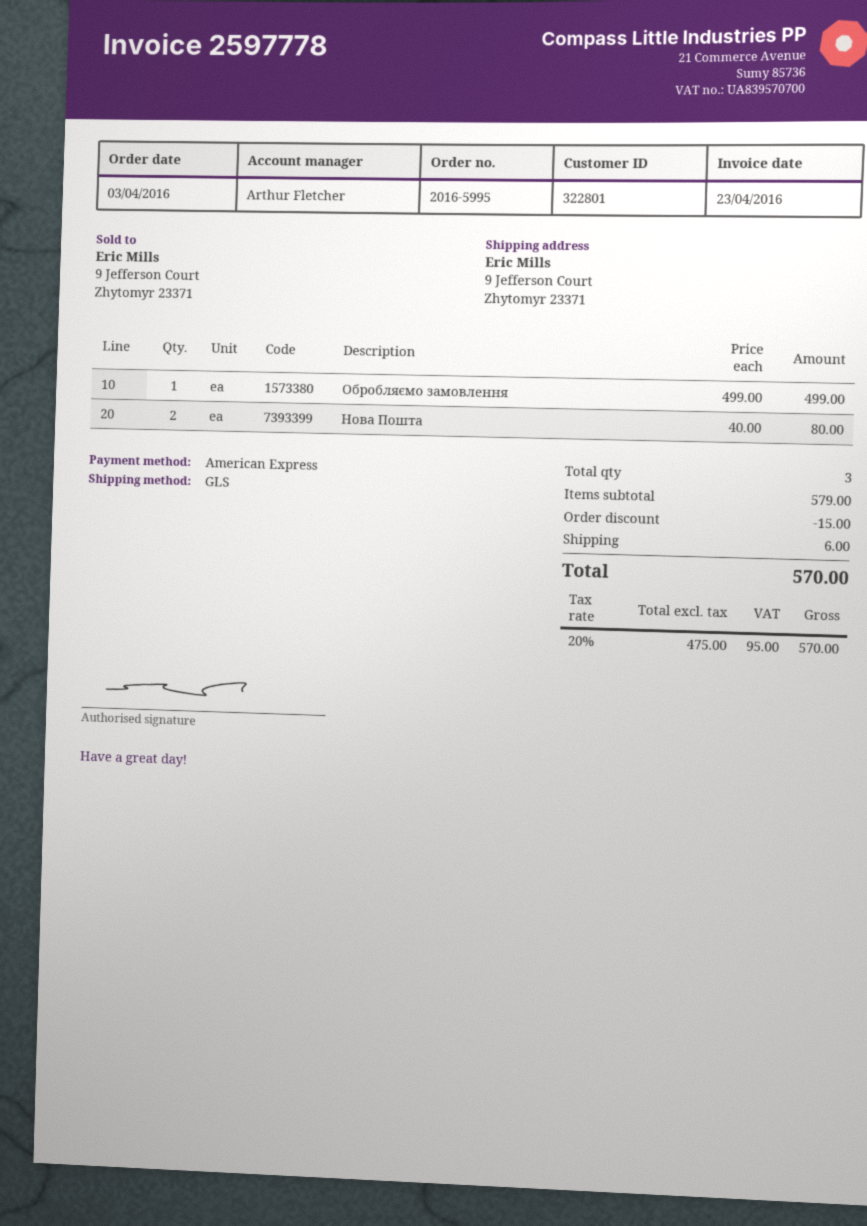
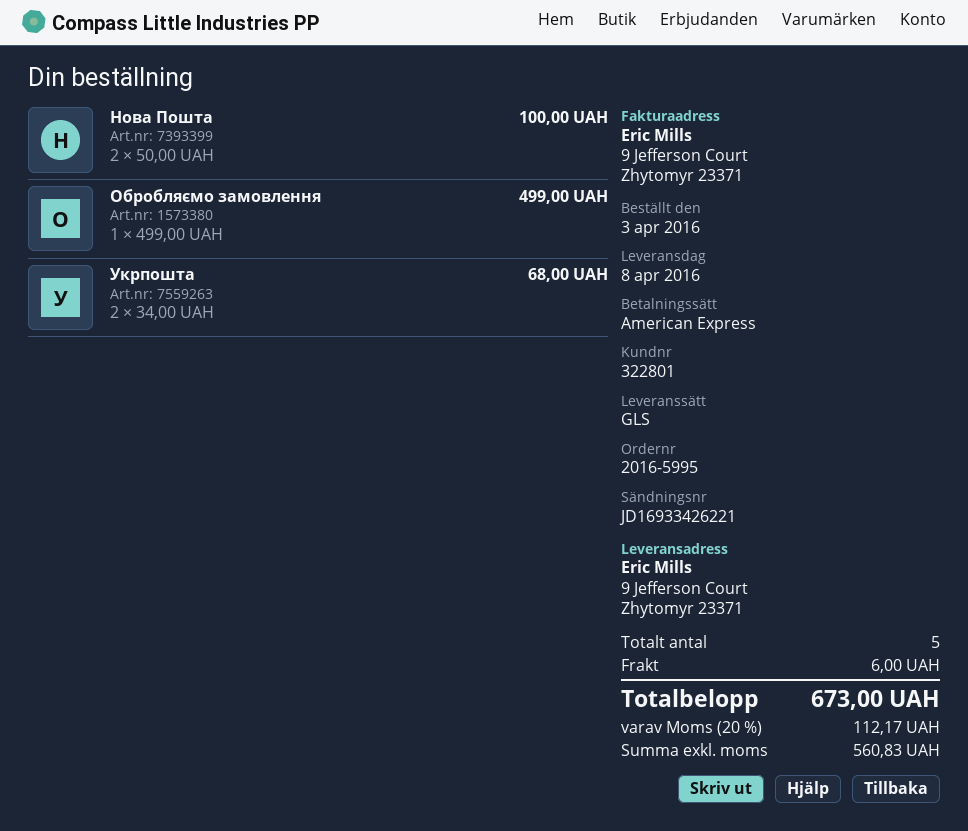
Нова Пошта: 2 x 40.00 = 80.00 -> 2 x 50.00 = 100.00
Укрпошта: none -> 2 x 34.00 = 68.00
total quantity: 3 -> 5
discount: 15.00 -> none
net: 475.00 -> 560.83
tax: 20% = 95.00 -> 20% = 112.17
total: 570.00 -> 673.00

